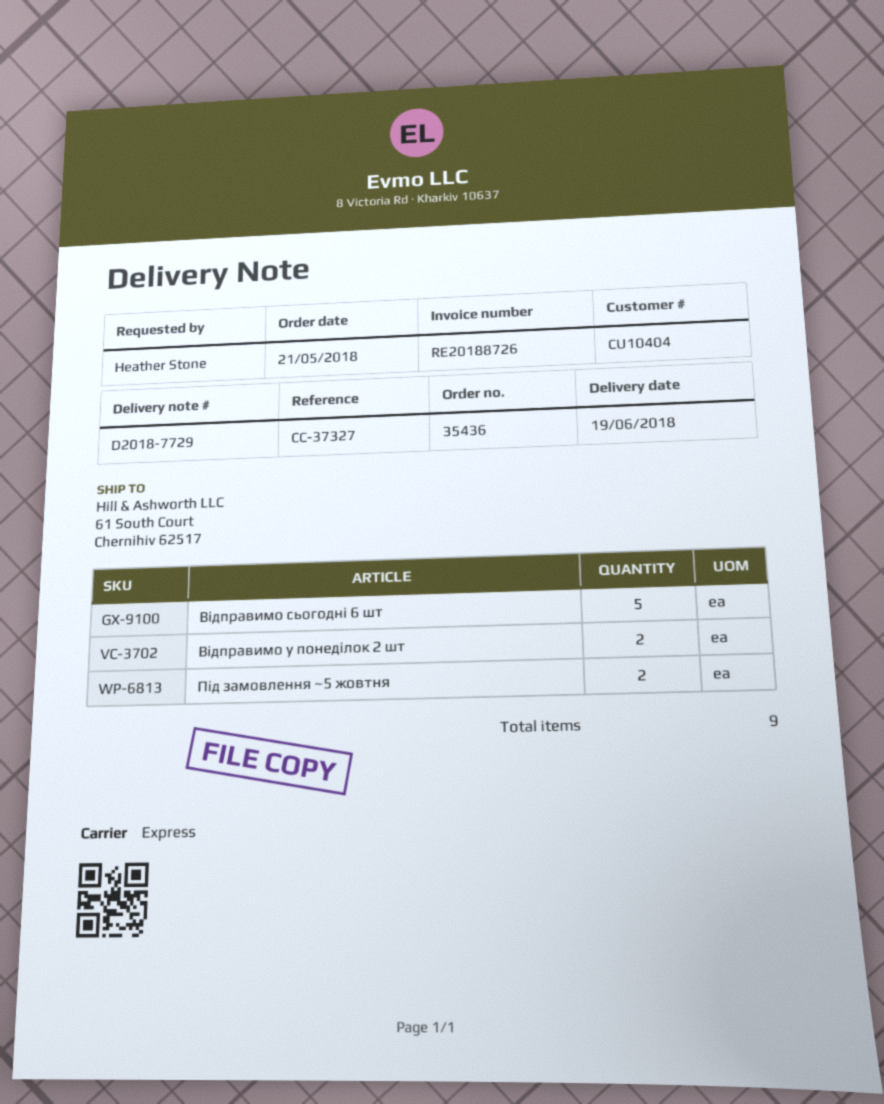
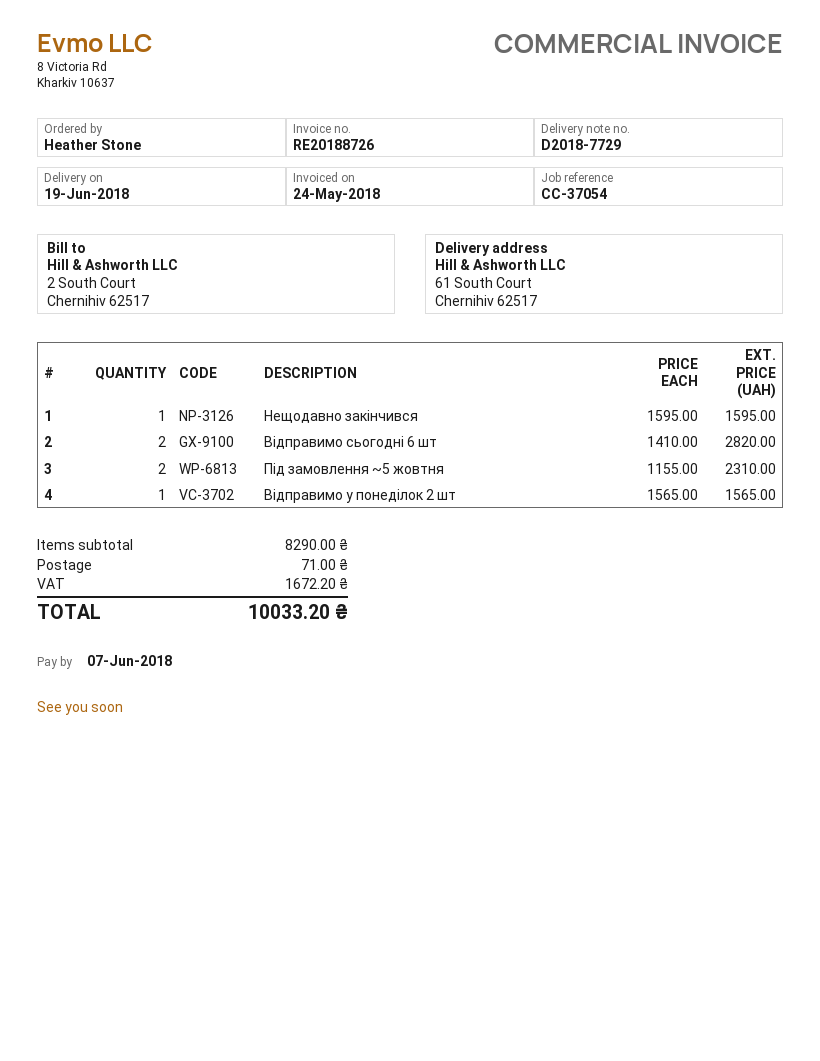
reference: CC-37327 -> CC-37054
Відправимо сьогодні 6 шт: 5 -> 2
Відправимо у понеділок 2 шт: 2 -> 1
Нещодавно закінчився: none -> 1

